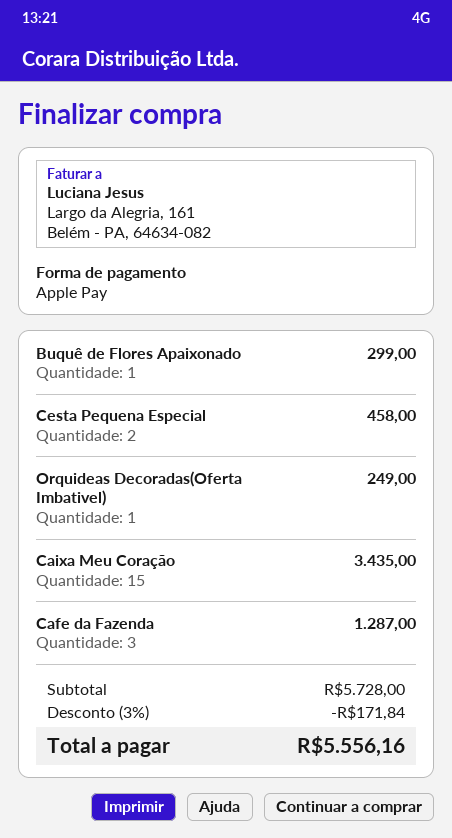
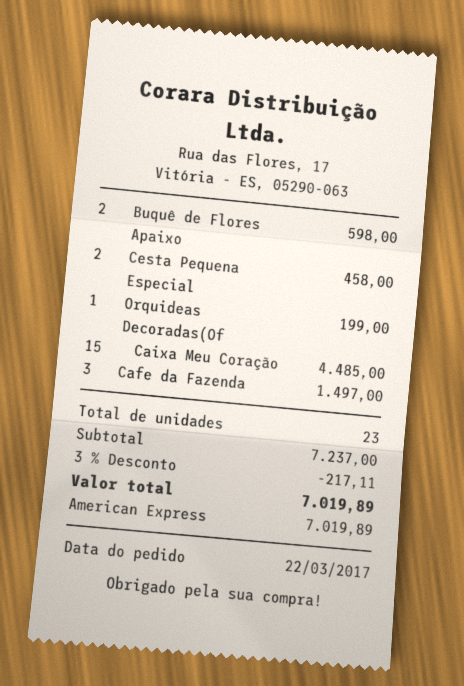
payment method: Apple Pay -> American Express
Buquê de Flores Apaixonado: 1 for 299.00 -> 2 for 598.00
Orquideas Decoradas(Oferta Imbativel): 1 for 249.00 -> 1 for 199.00
Caixa Meu Coração: 15 for 3435.00 -> 15 for 4485.00
Cafe da Fazenda: 3 for 1287.00 -> 3 for 1497.00
subtotal: 5728.00 -> 7237.00
discount: 3% = 171.84 -> 3% = 217.11
total: 5556.16 -> 7019.89

